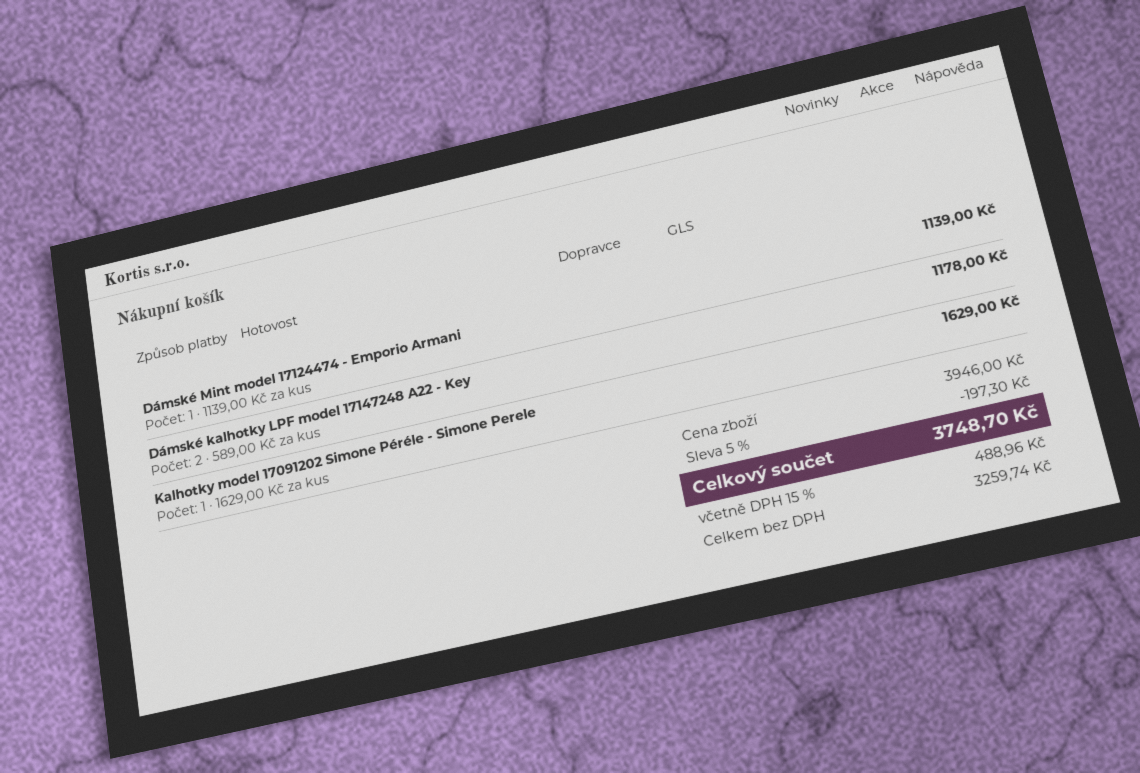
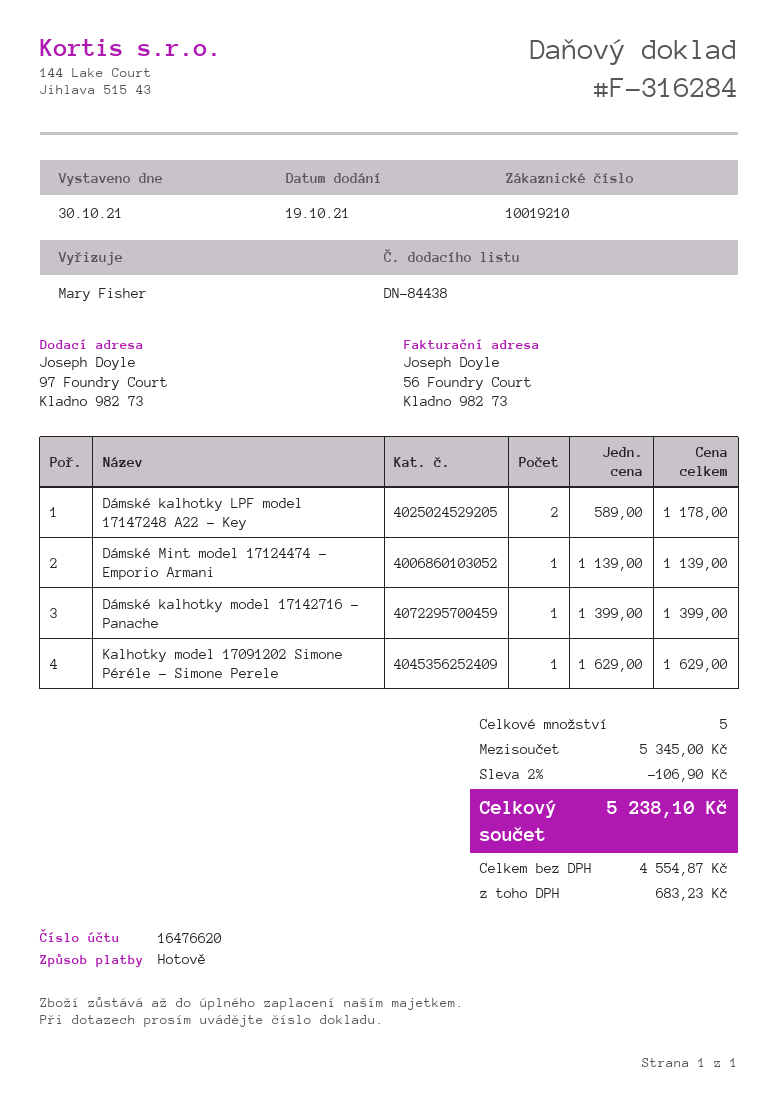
Dámské kalhotky model 17142716 - Panache: none -> 1 x 1399.00 = 1399.00
subtotal: 3946.00 -> 5345.00
discount: 5% = 197.30 -> 2% = 106.90
net: 3259.74 -> 4554.87
tax: 488.96 -> 683.23
total: 3748.70 -> 5238.10

